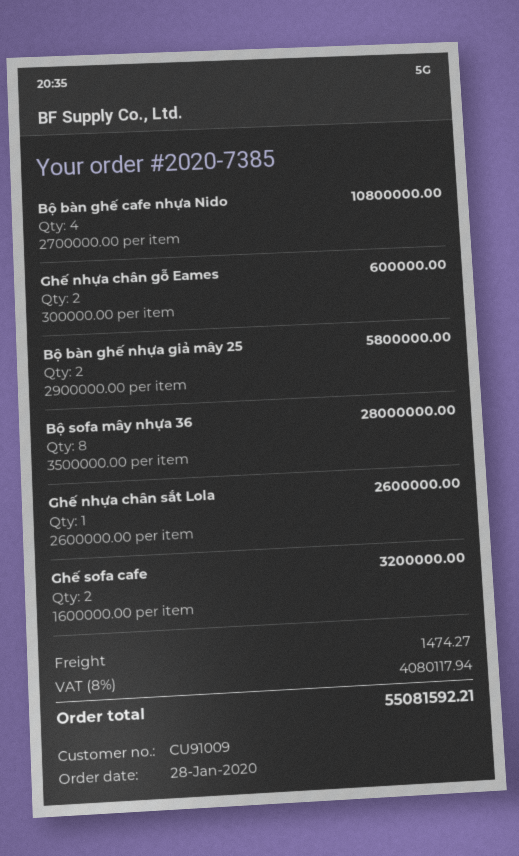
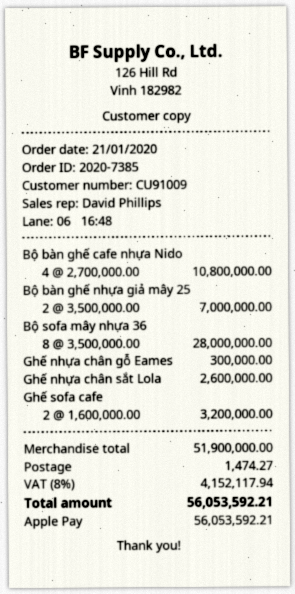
order date: 2020-01-28 -> 2020-01-21
Ghế nhựa chân gỗ Eames: 2 x 300000.00 = 600000.00 -> 1 x 300000.00 = 300000.00
Bộ bàn ghế nhựa giả mây 25: 2 x 2900000.00 = 5800000.00 -> 2 x 3500000.00 = 7000000.00
tax: 8% = 4080117.94 -> 8% = 4152117.94
total: 55081592.21 -> 56053592.21

